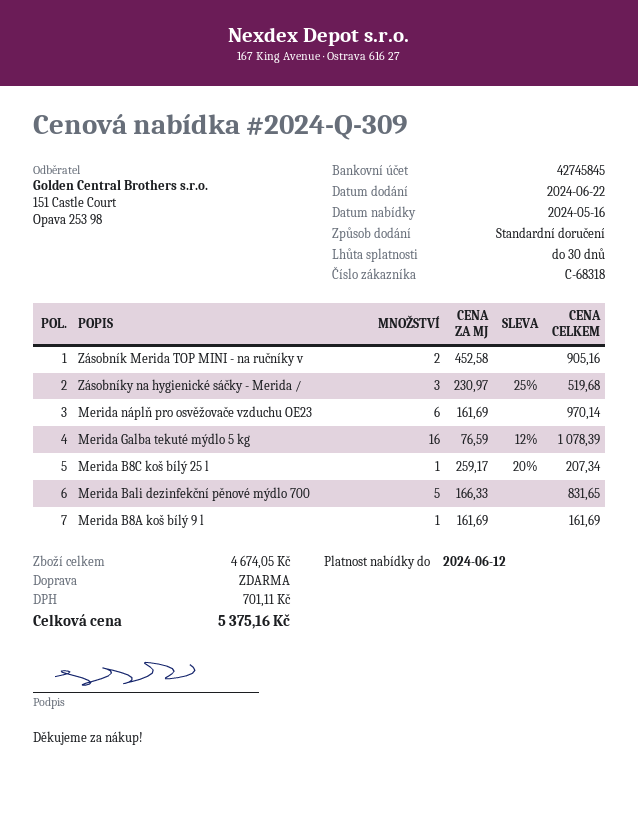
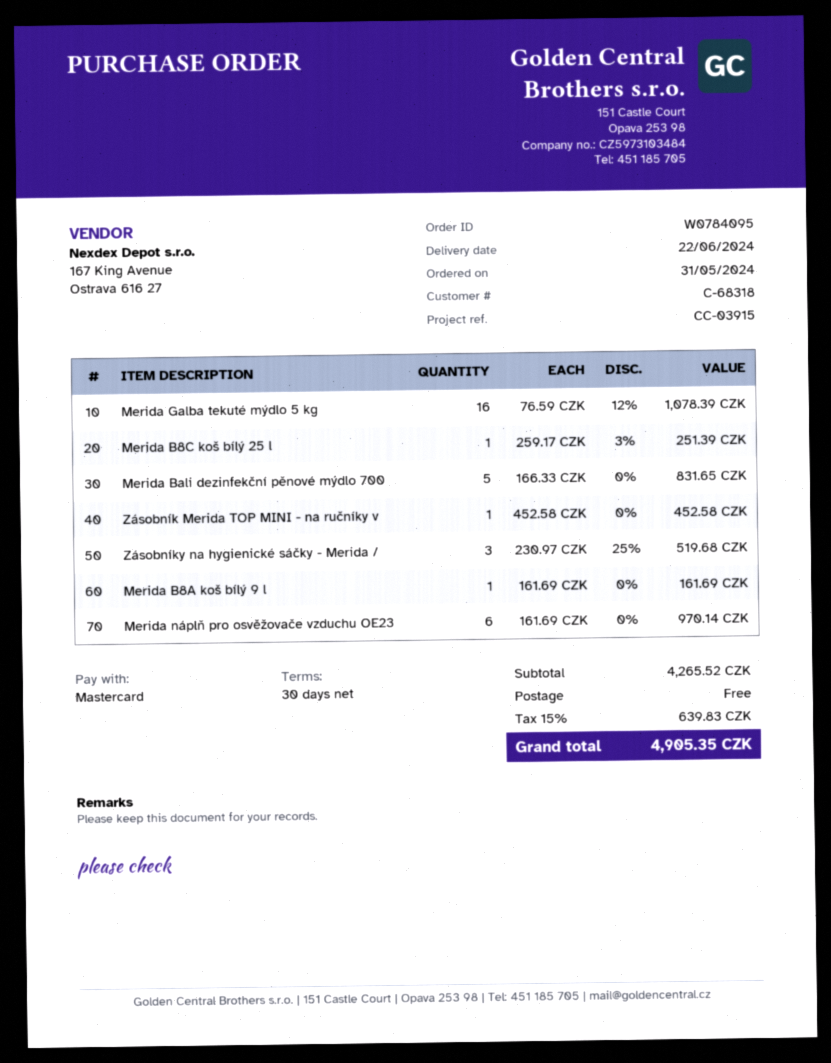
Zásobník Merida TOP MINI - na ručníky v: 2 x 452.58 = 905.16 -> 1 x 452.58 = 452.58
Merida B8C koš bílý 25 l: 1 x 259.17 - 20% = 207.34 -> 1 x 259.17 - 3% = 251.39
subtotal: 4674.05 -> 4265.52
tax: 701.11 -> 639.83
total: 5375.16 -> 4905.35

